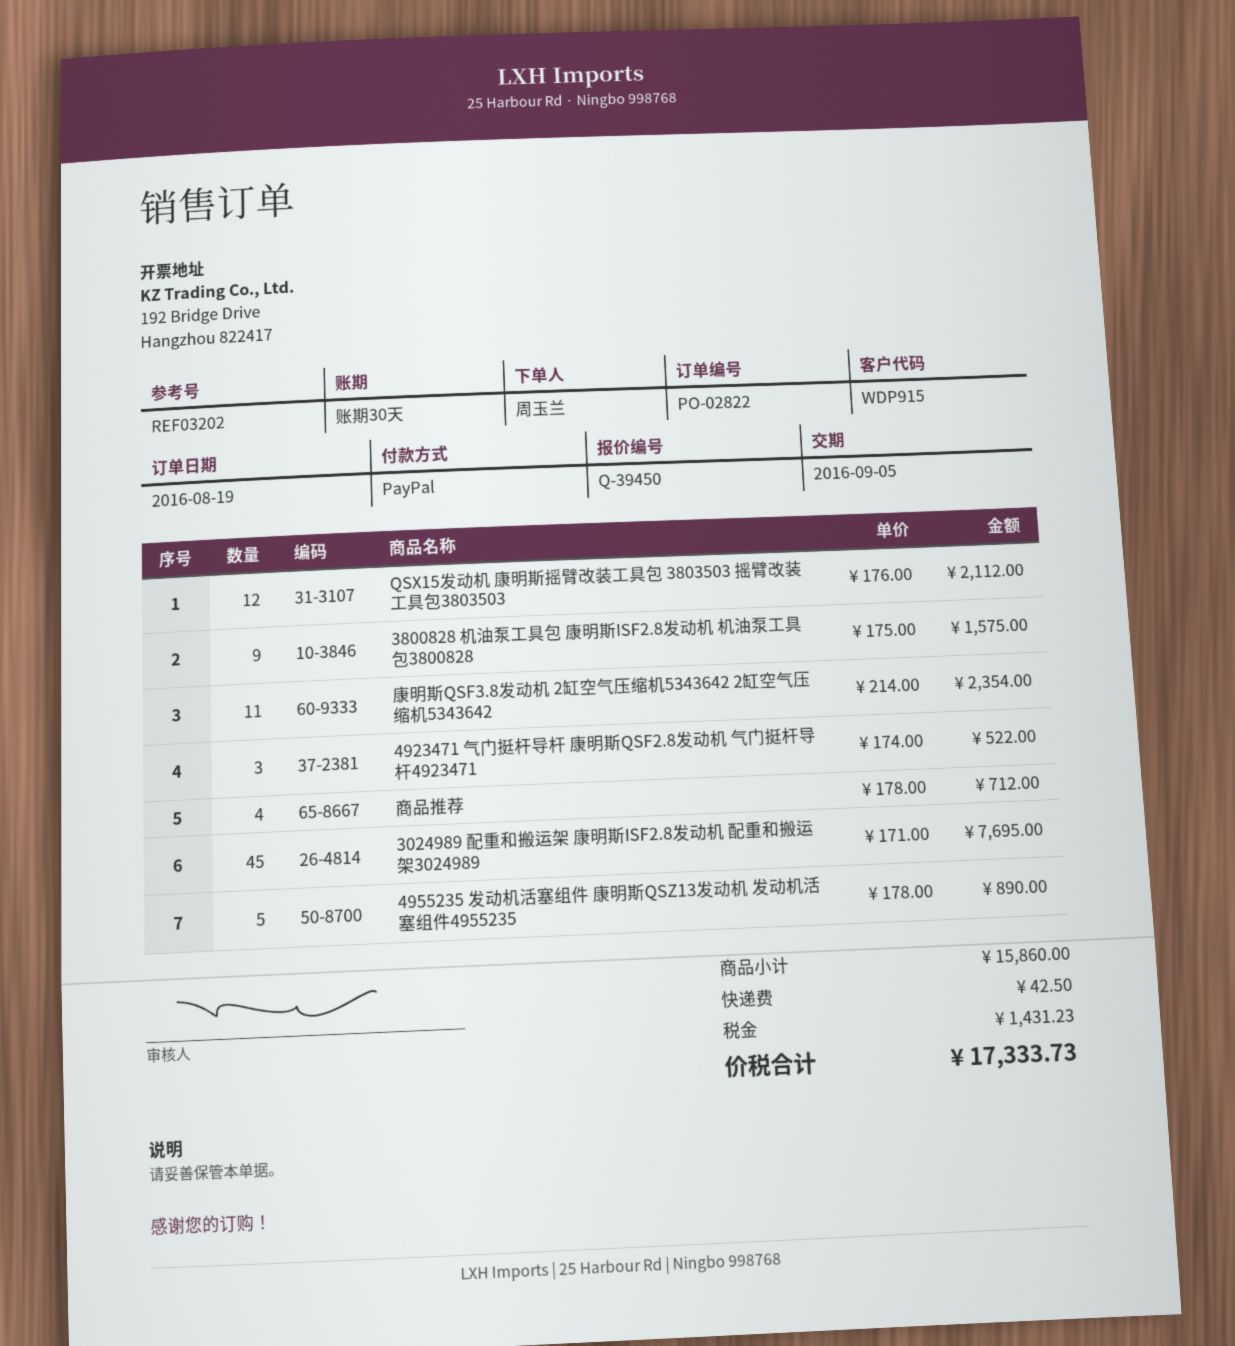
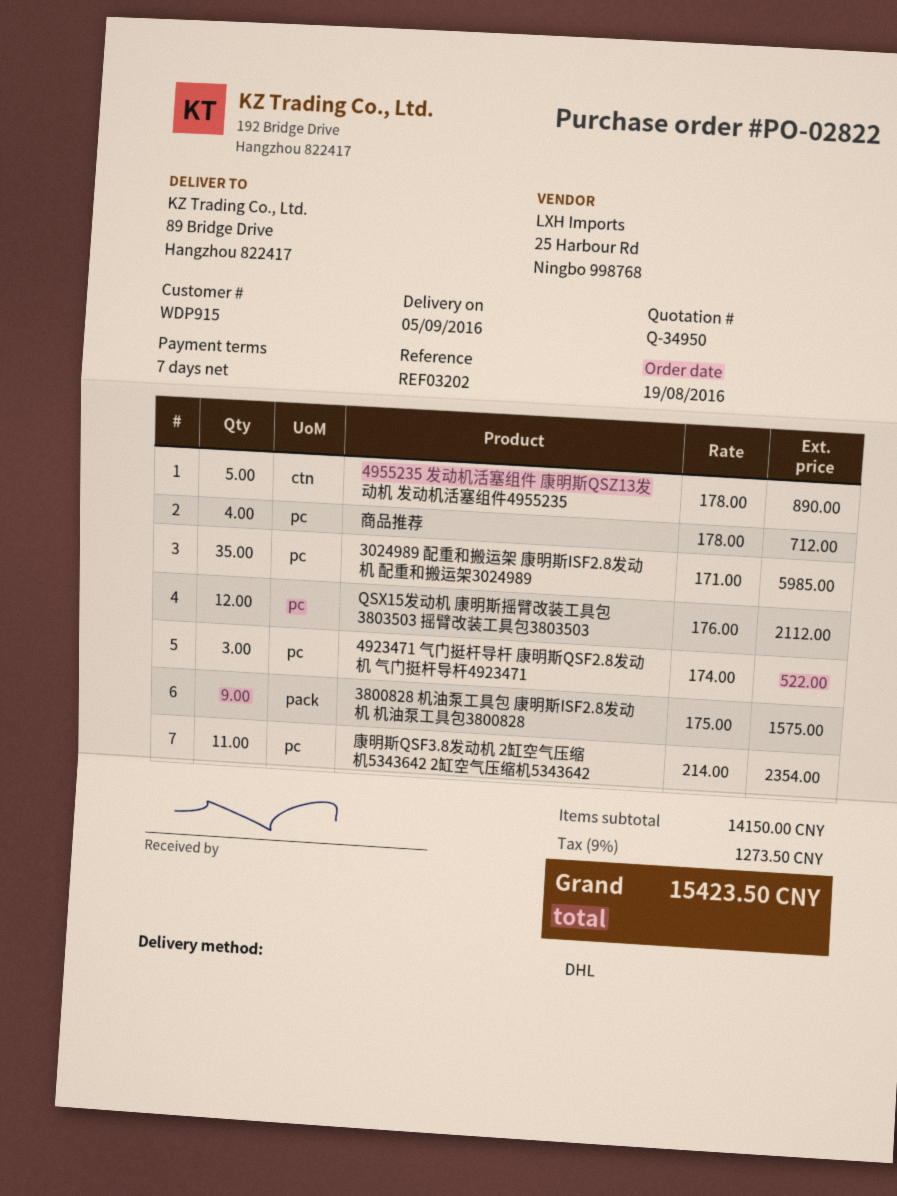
quote number: Q-39450 -> Q-34950
payment terms: 30 days -> 7 days
3024989 配重和搬运架 康明斯ISF2.8发动机 配重和搬运架3024989: 45 x 171.00 = 7695.00 -> 35 x 171.00 = 5985.00
subtotal: 15860.00 -> 14150.00
shipping: 42.50 -> none
tax: 1431.23 -> 1273.50
total: 17333.73 -> 15423.50

